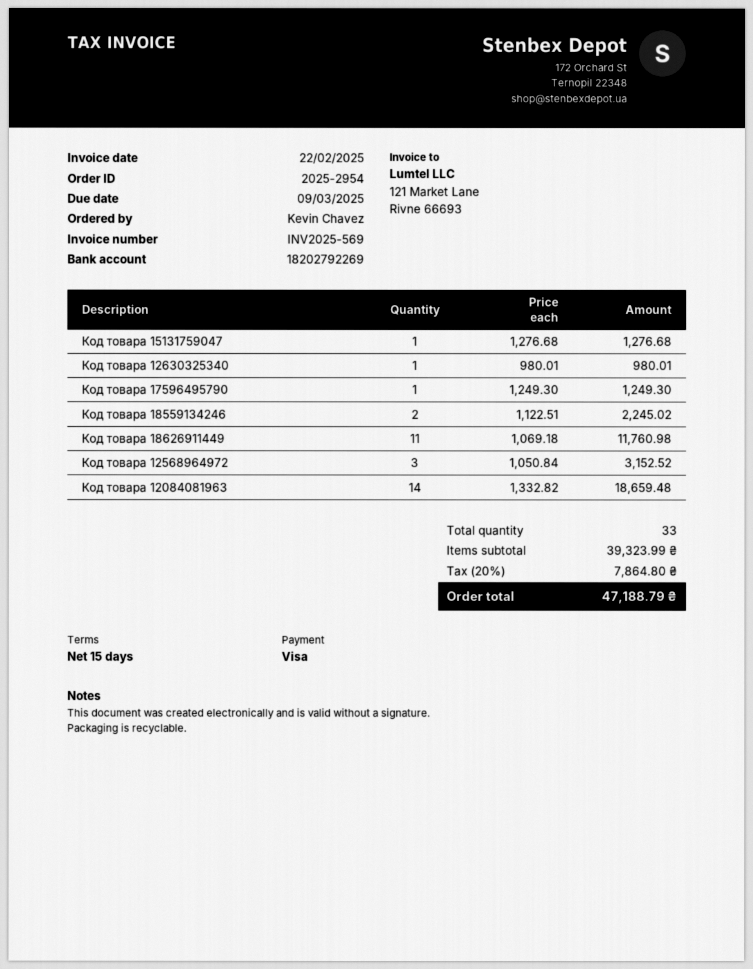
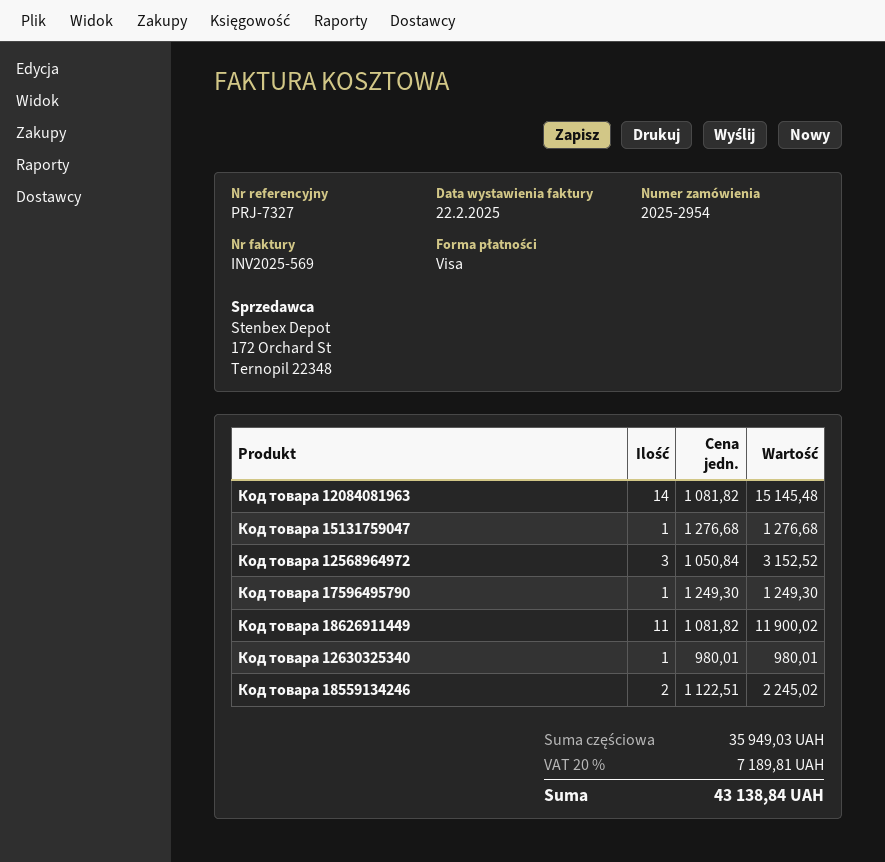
Код товара 18626911449: 11 x 1069.18 = 11760.98 -> 11 x 1081.82 = 11900.02
Код товара 12084081963: 14 x 1332.82 = 18659.48 -> 14 x 1081.82 = 15145.48
subtotal: 39323.99 -> 35949.03
tax: 20% = 7864.80 -> 20% = 7189.81
total: 47188.79 -> 43138.84

